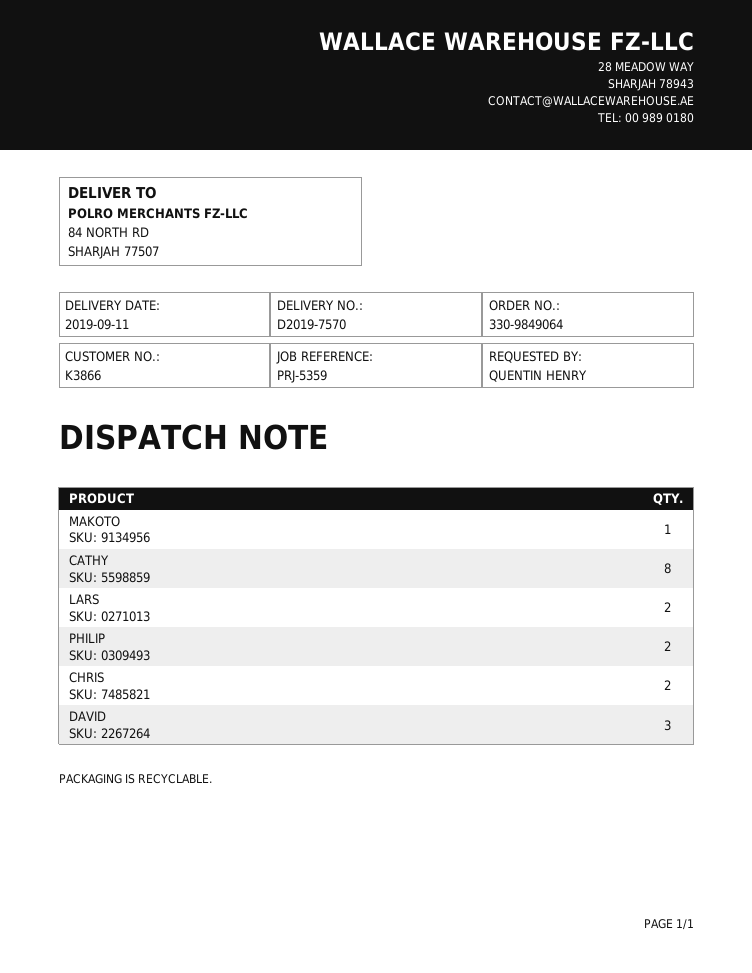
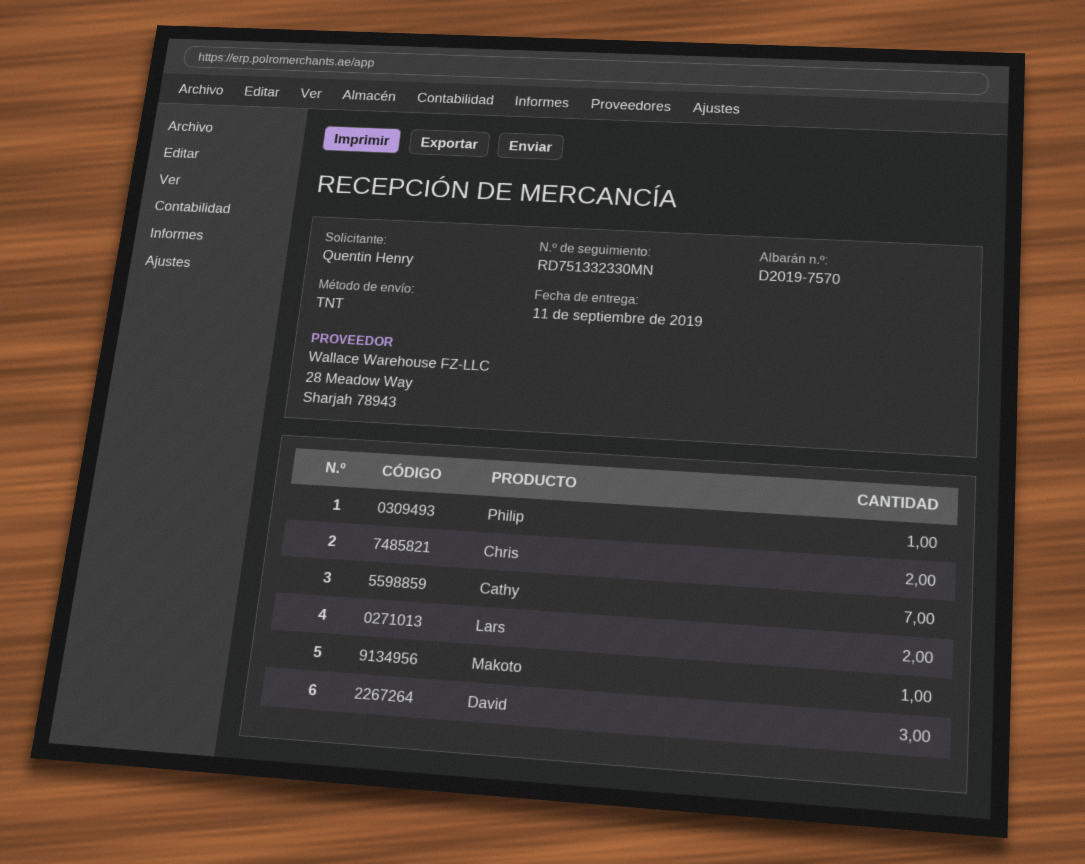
CATHY: 8 -> 7
PHILIP: 2 -> 1

